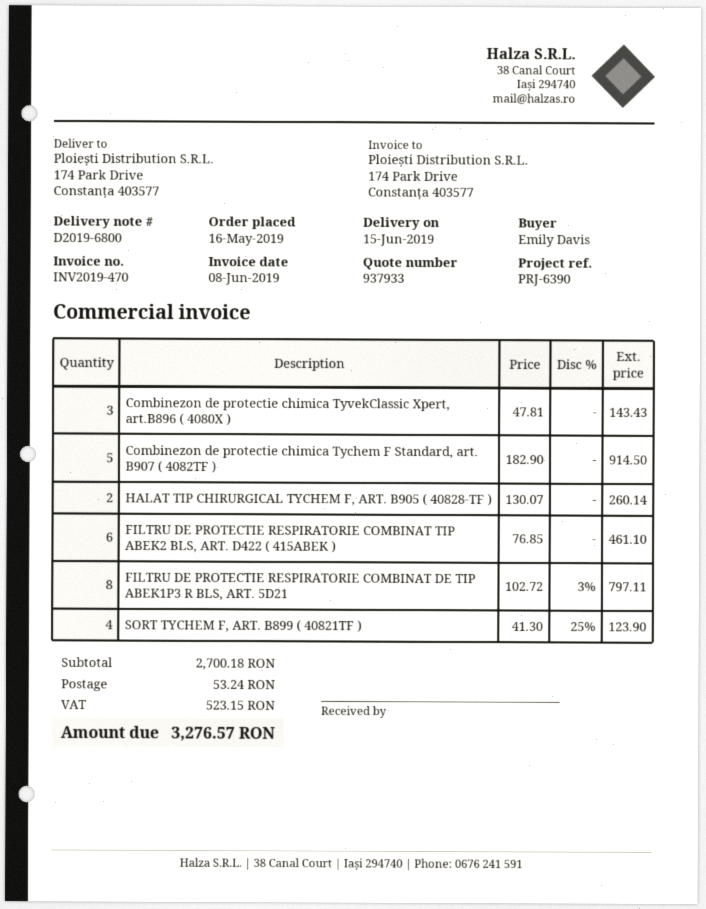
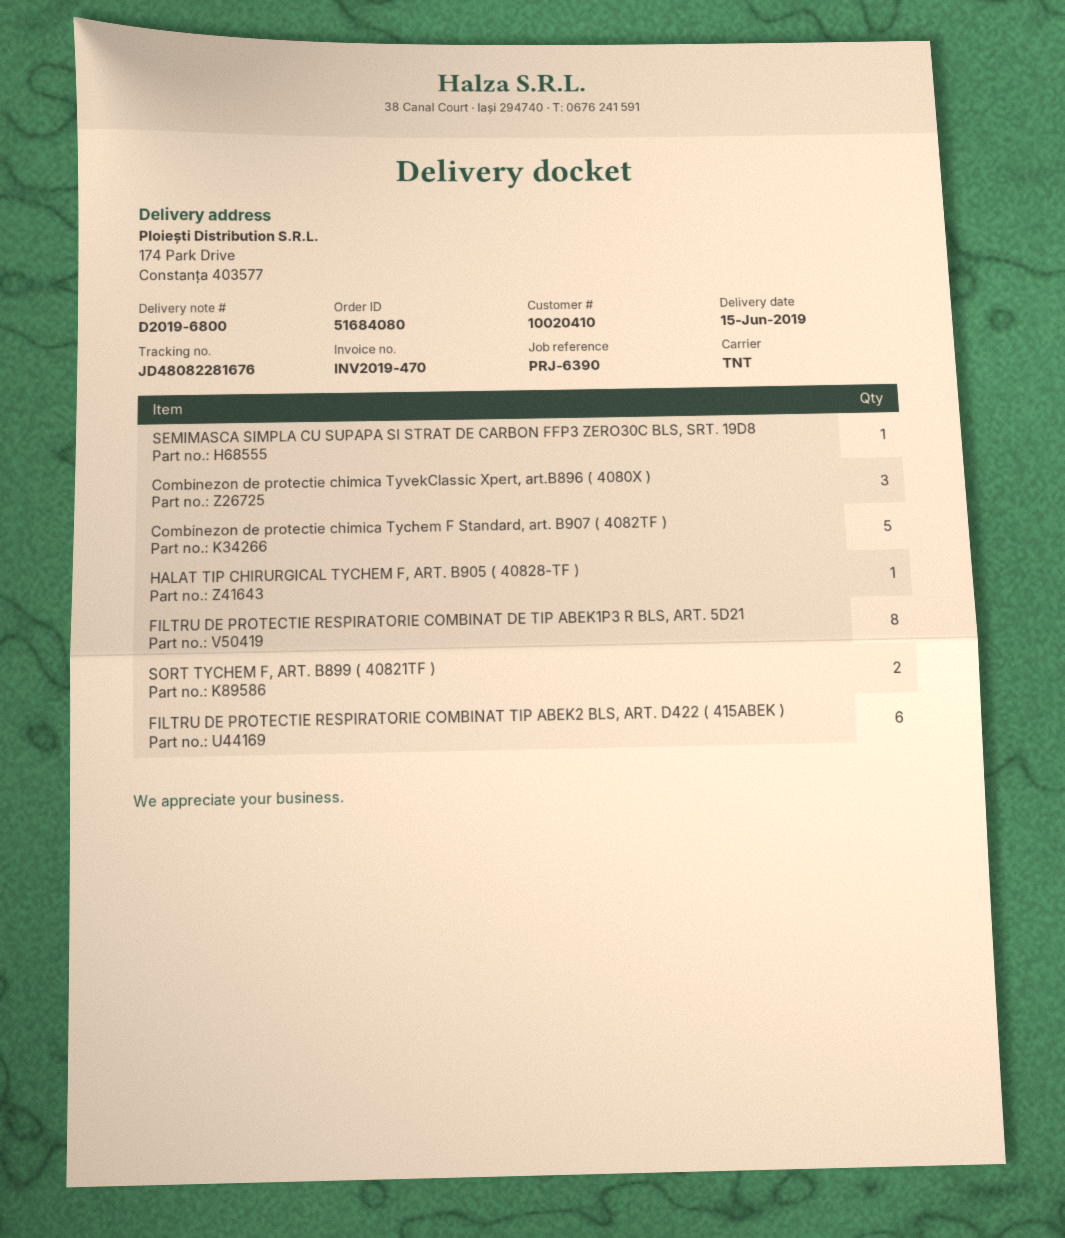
HALAT TIP CHIRURGICAL TYCHEM F, ART. B905 ( 40828-TF ): 2 -> 1
SORT TYCHEM F, ART. B899 ( 40821TF ): 4 -> 2
SEMIMASCA SIMPLA CU SUPAPA SI STRAT DE CARBON FFP3 ZERO30C BLS, SRT. 19D8: none -> 1

